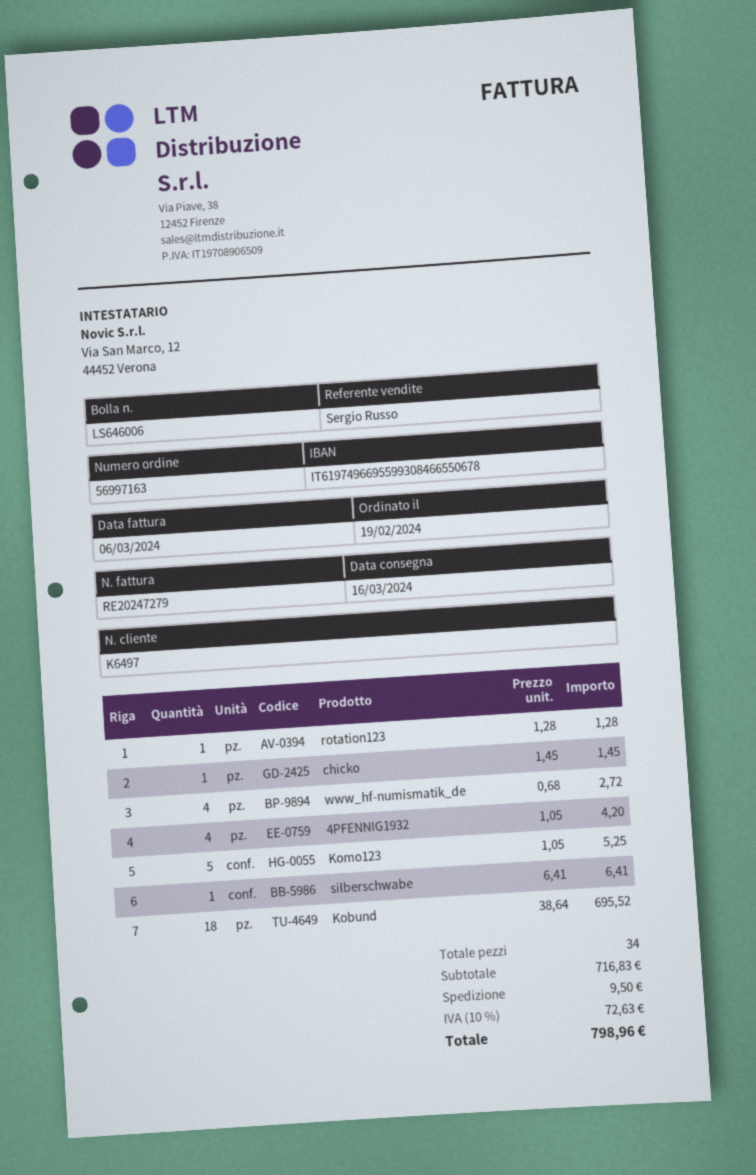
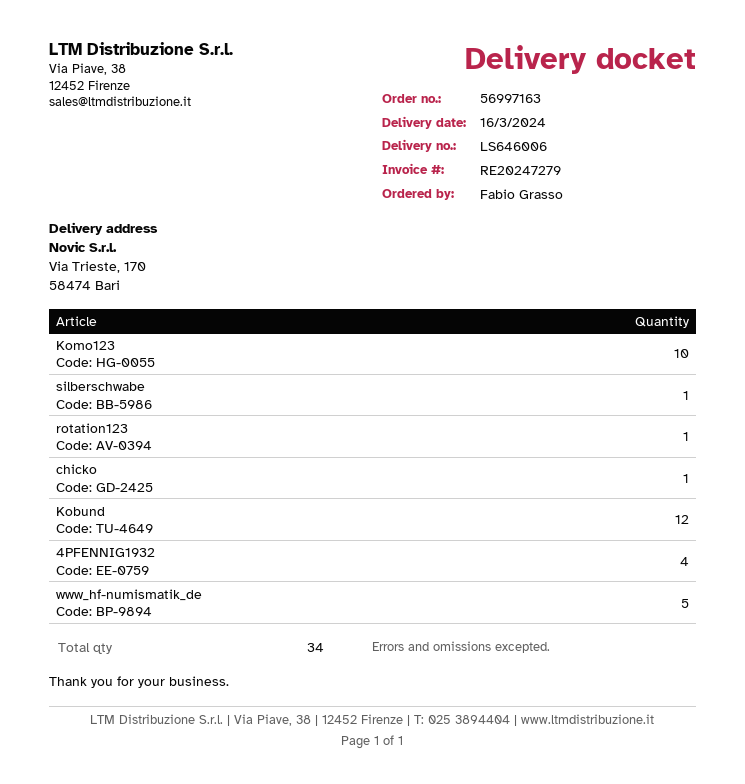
www_hf-numismatik_de: 4 -> 5
Komo123: 5 -> 10
Kobund: 18 -> 12

